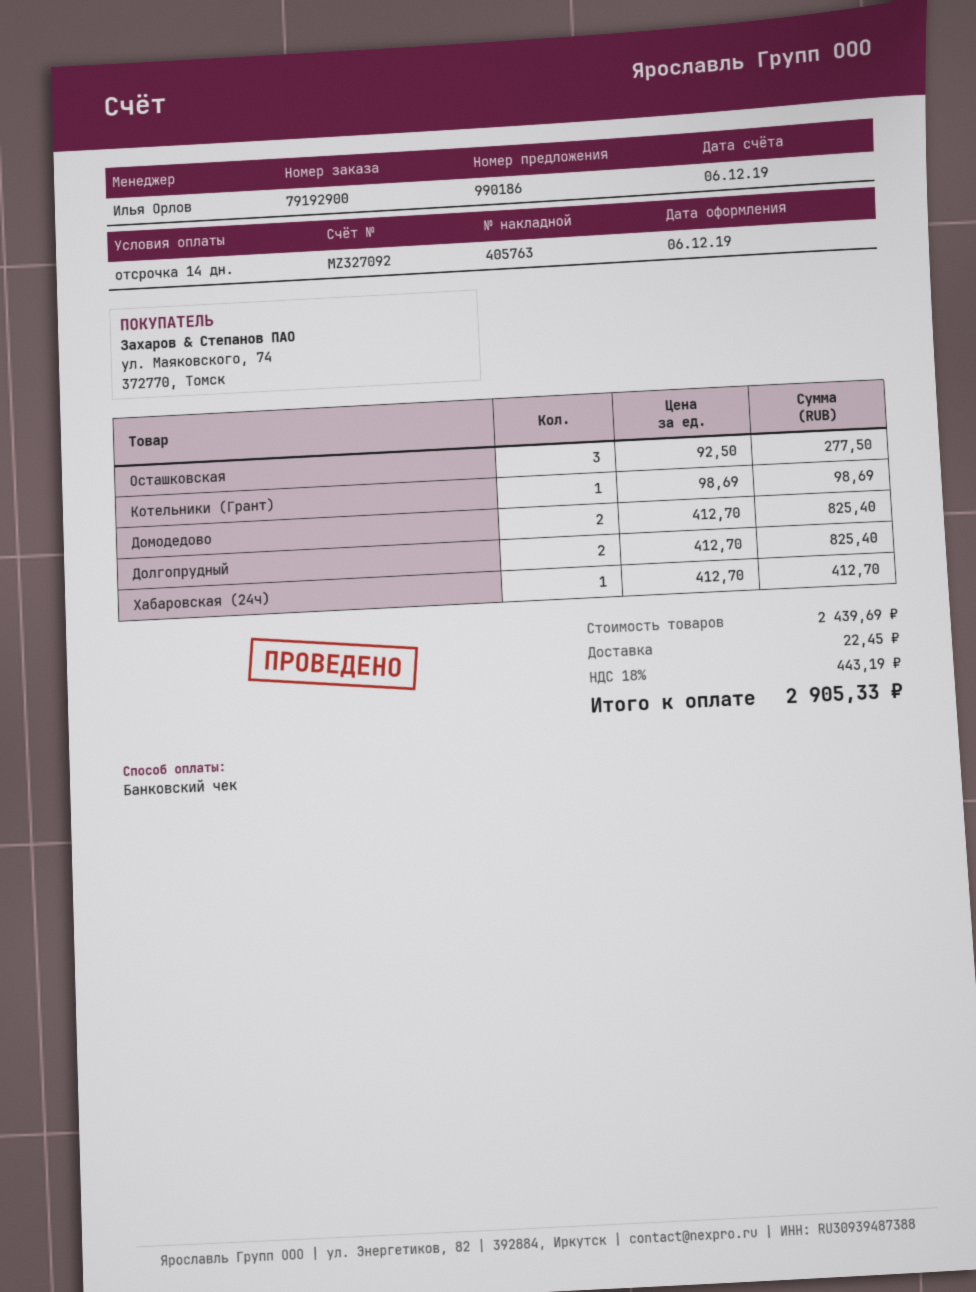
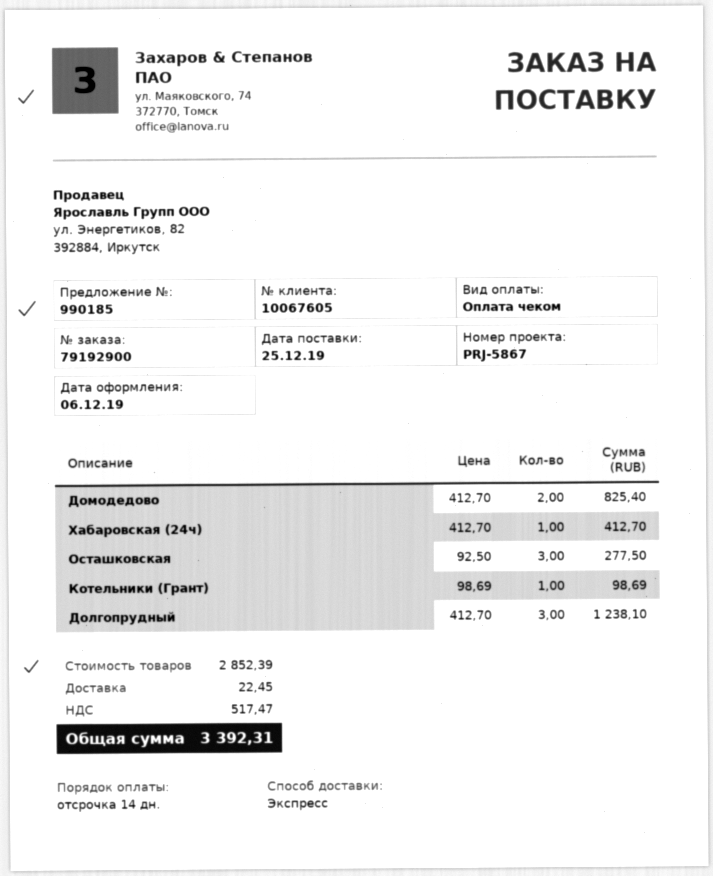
quote number: 990186 -> 990185
Долгопрудный: 2 x 412.70 = 825.40 -> 3 x 412.70 = 1238.10
subtotal: 2439.69 -> 2852.39
tax: 443.19 -> 517.47
total: 2905.33 -> 3392.31

